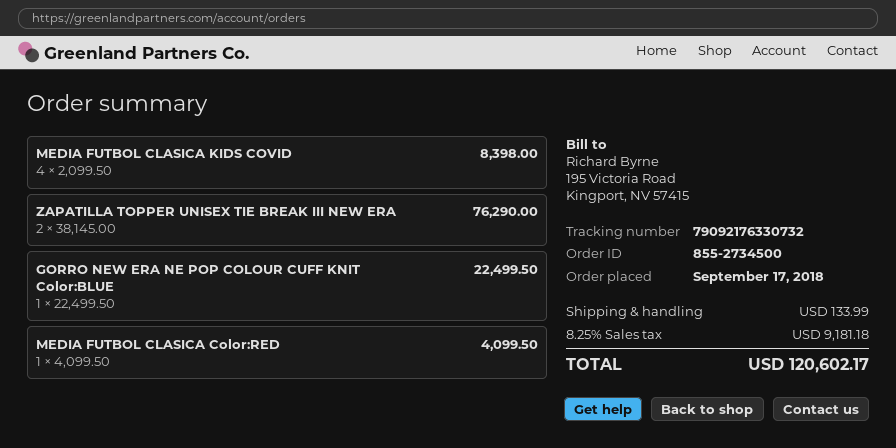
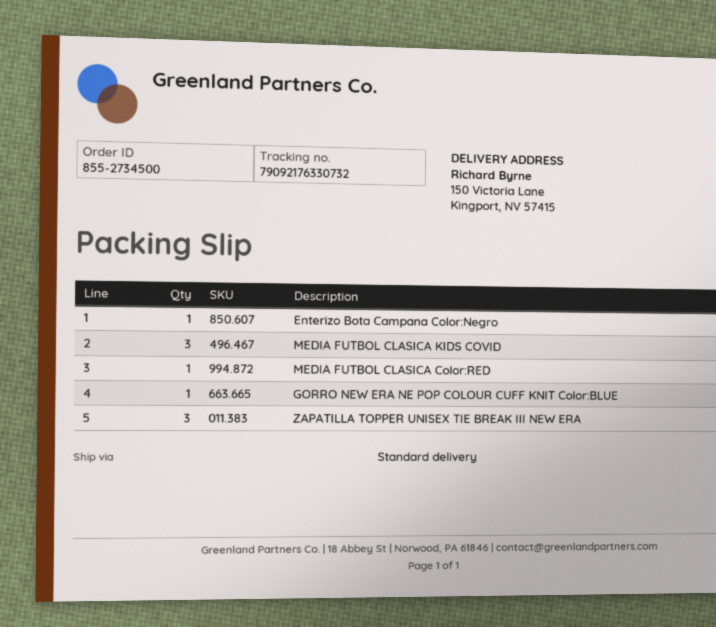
MEDIA FUTBOL CLASICA KIDS COVID: 4 -> 3
ZAPATILLA TOPPER UNISEX TIE BREAK III NEW ERA: 2 -> 3
Enterizo Bota Campana Color:Negro: none -> 1

